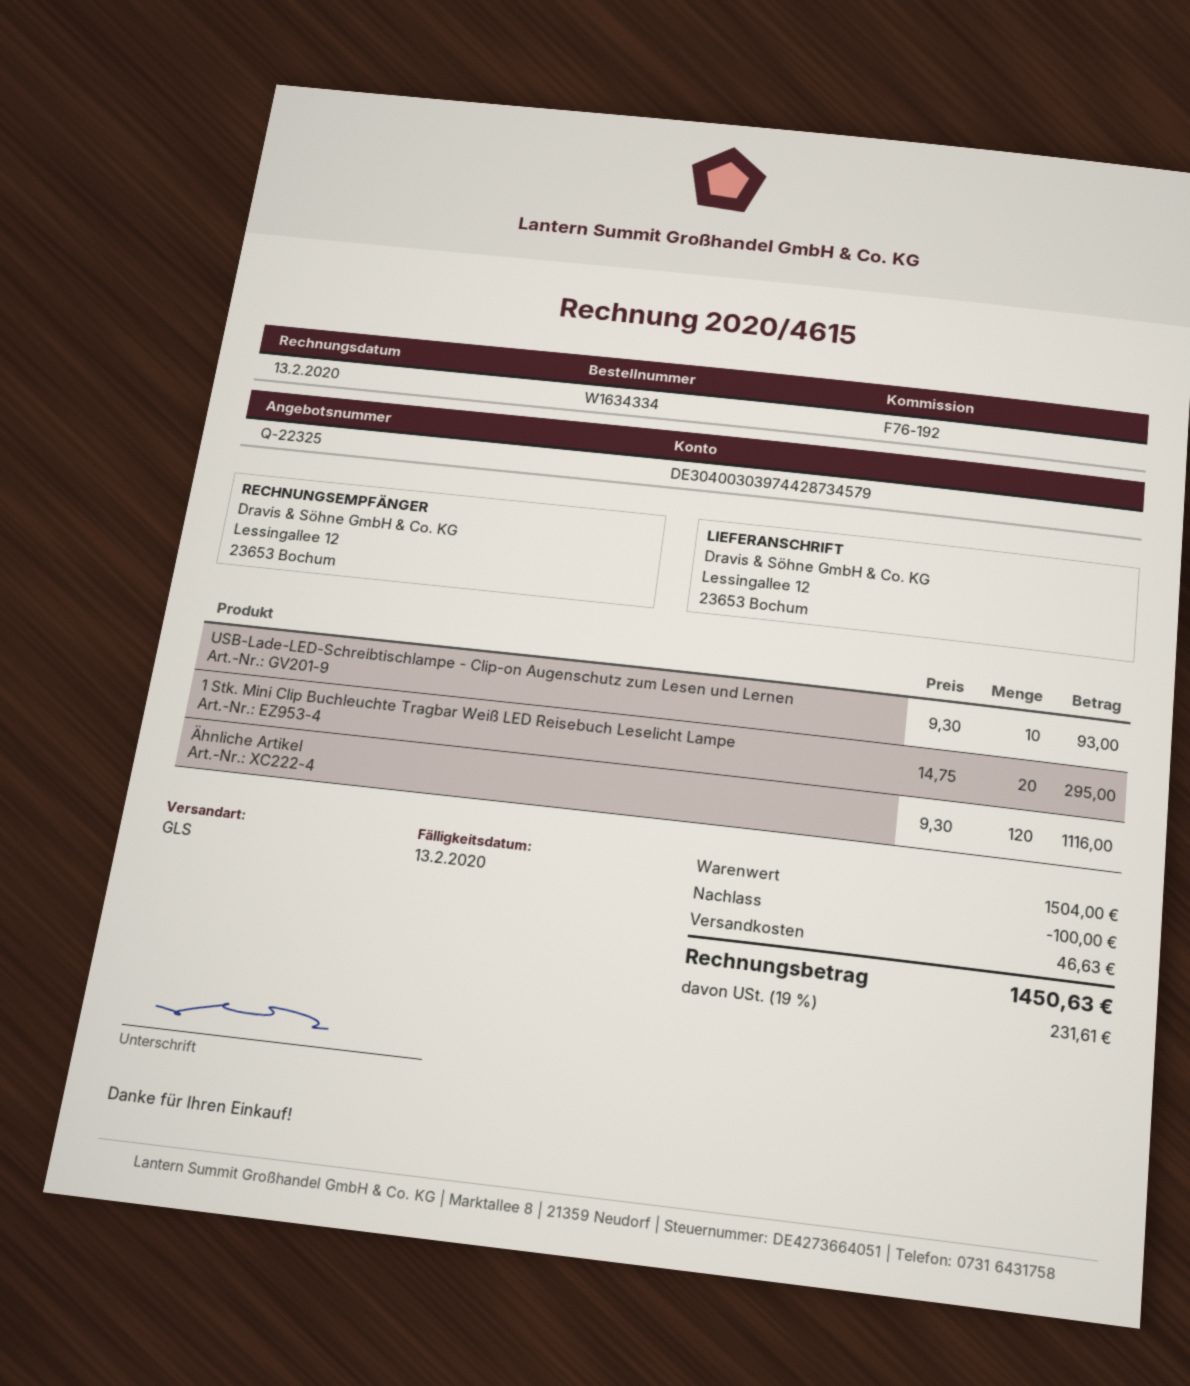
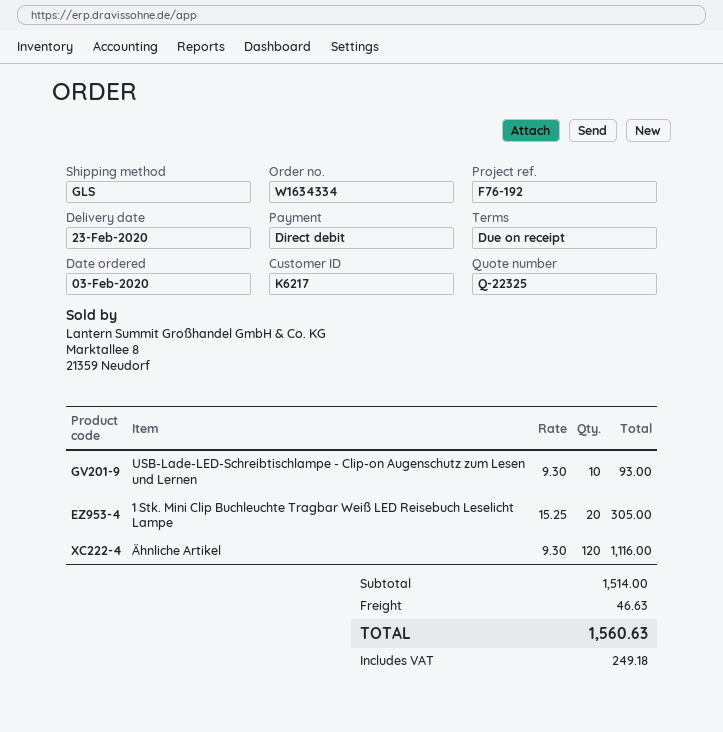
1 Stk. Mini Clip Buchleuchte Tragbar Weiß LED Reisebuch Leselicht Lampe: 20 x 14.75 = 295.00 -> 20 x 15.25 = 305.00
subtotal: 1504.00 -> 1514.00
discount: 100.00 -> none
tax: 231.61 -> 249.18
total: 1450.63 -> 1560.63

